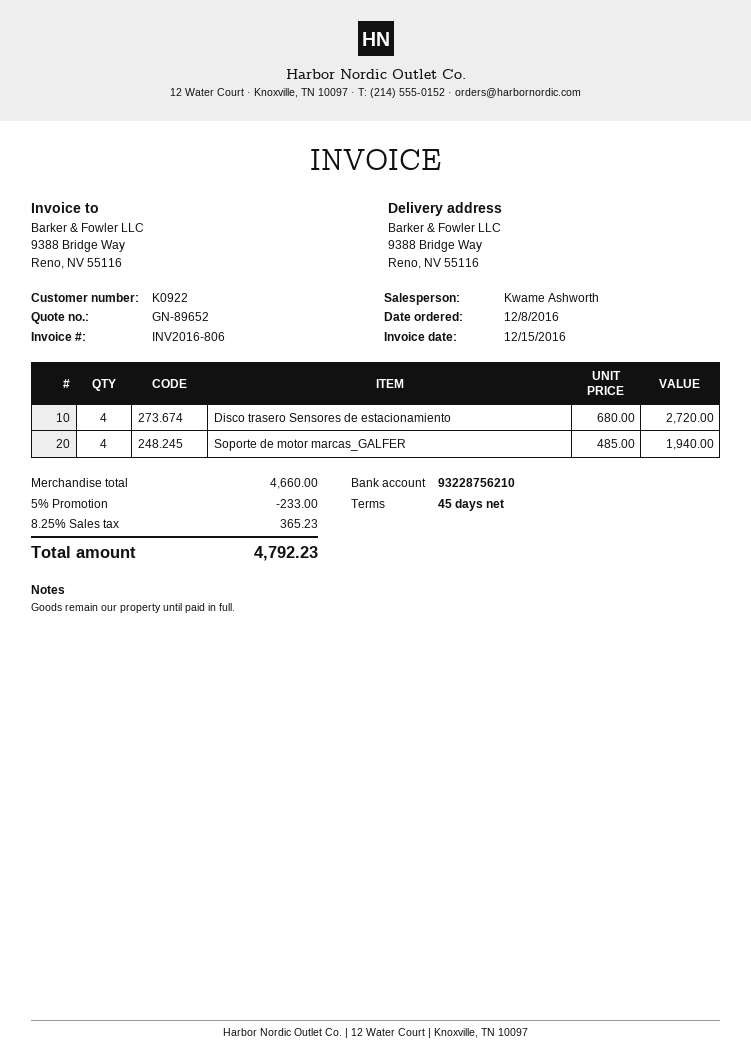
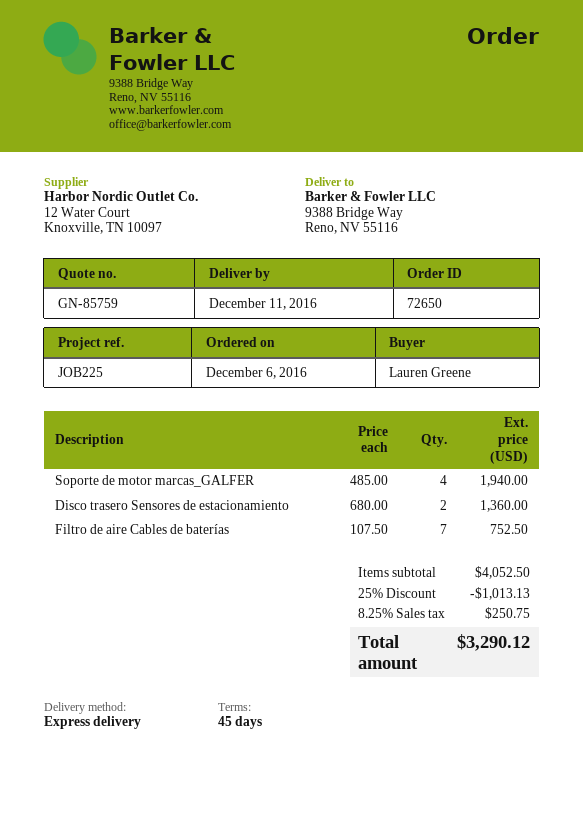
quote number: GN-89652 -> GN-85759
order date: 2016-12-08 -> 2016-12-06
Disco trasero Sensores de estacionamiento: 4 x 680.00 = 2720.00 -> 2 x 680.00 = 1360.00
Filtro de aire Cables de baterías: none -> 7 x 107.50 = 752.50
subtotal: 4660.00 -> 4052.50
discount: 5% = 233.00 -> 25% = 1013.13
tax: 8.25% = 365.23 -> 8.25% = 250.75
total: 4792.23 -> 3290.12

